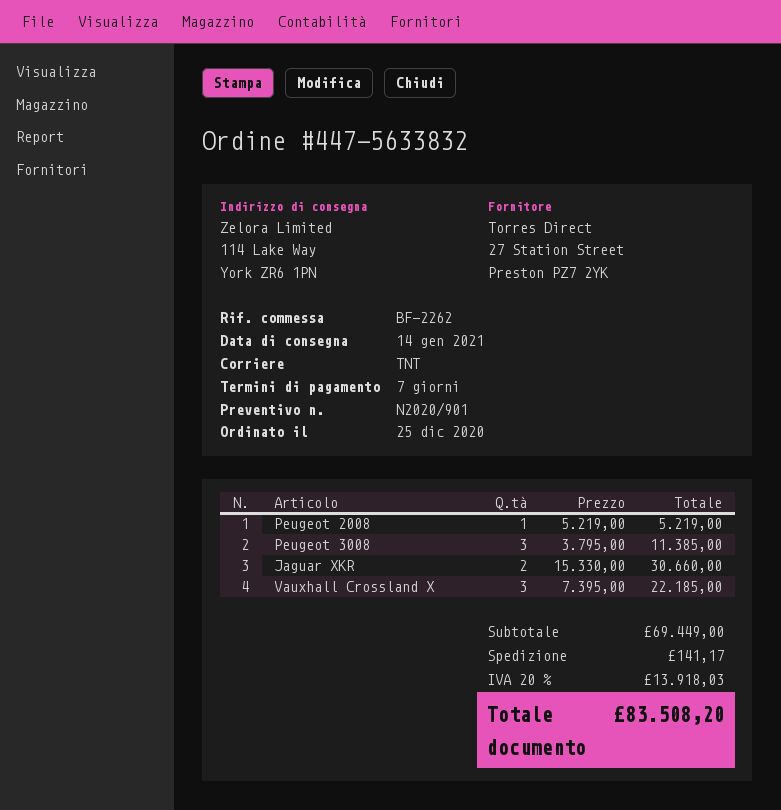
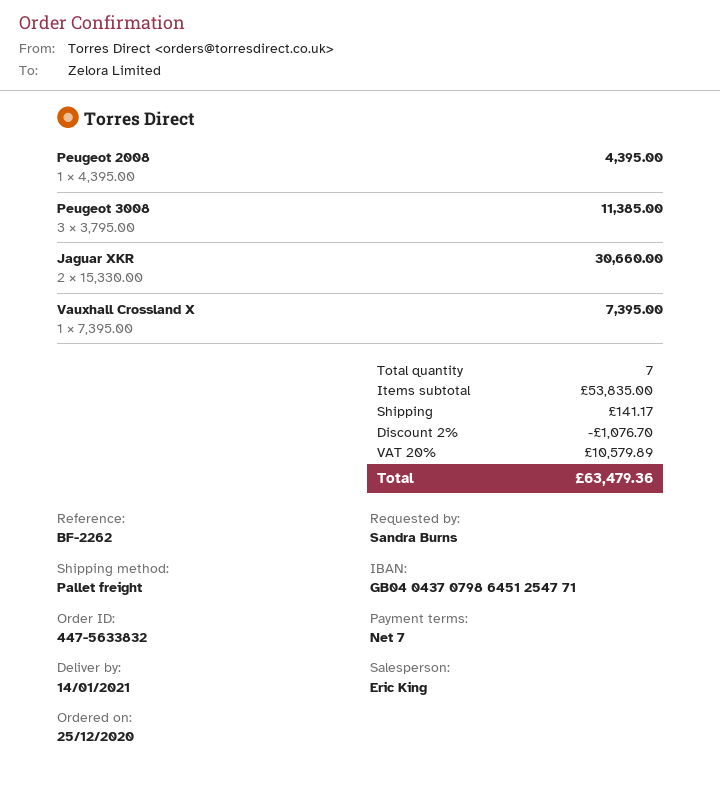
shipping method: TNT -> pallet freight
Peugeot 2008: 1 x 5219.00 = 5219.00 -> 1 x 4395.00 = 4395.00
Vauxhall Crossland X: 3 x 7395.00 = 22185.00 -> 1 x 7395.00 = 7395.00
subtotal: 69449.00 -> 53835.00
discount: none -> 2% = 1076.70
tax: 20% = 13918.03 -> 20% = 10579.89
total: 83508.20 -> 63479.36

